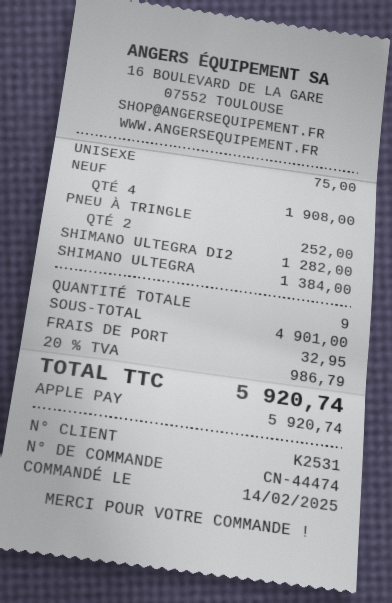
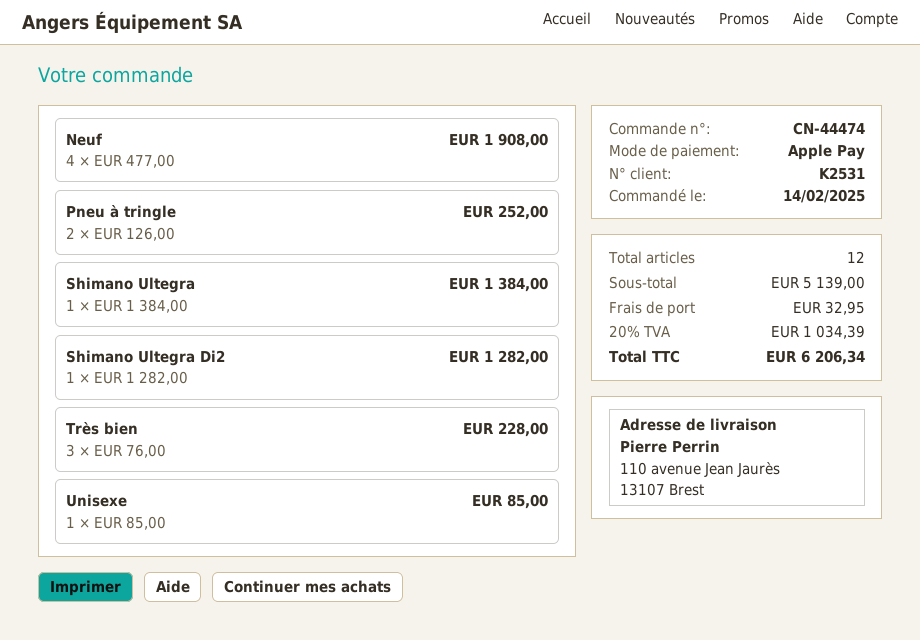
UNISEXE: 1 for 75.00 -> 1 for 85.00
Très bien: none -> 3 for 228.00
total quantity: 9 -> 12
subtotal: 4901.00 -> 5139.00
tax: 20% = 986.79 -> 20% = 1034.39
total: 5920.74 -> 6206.34

